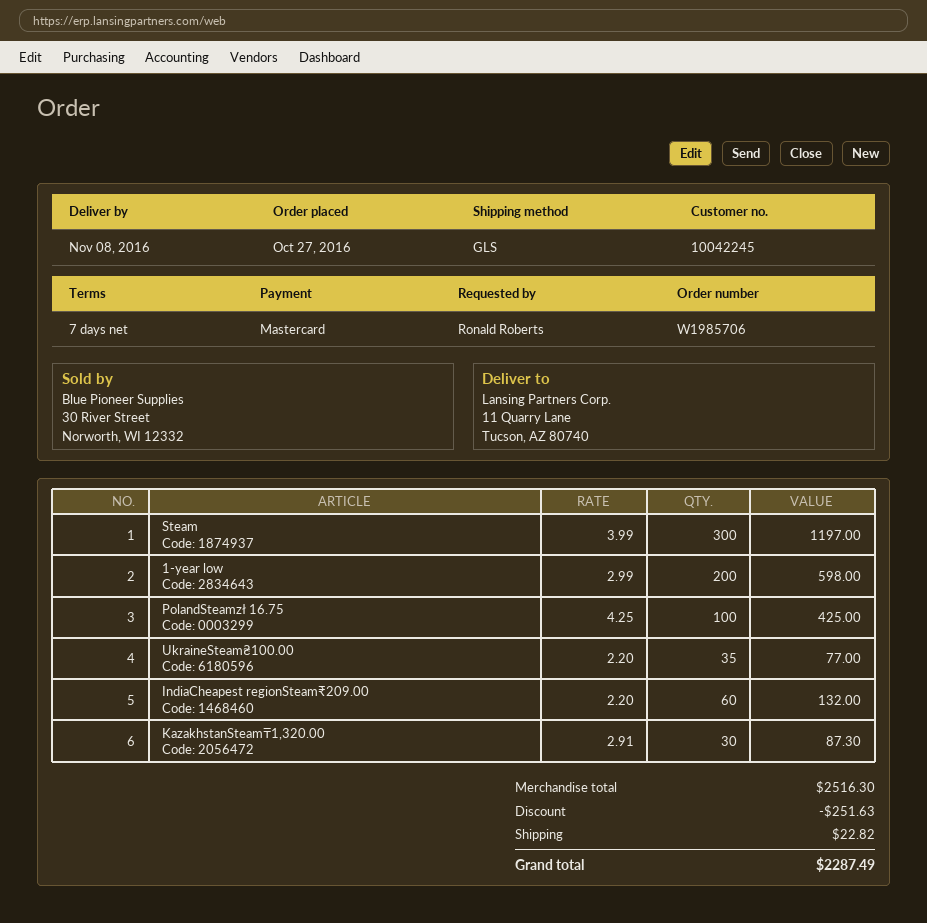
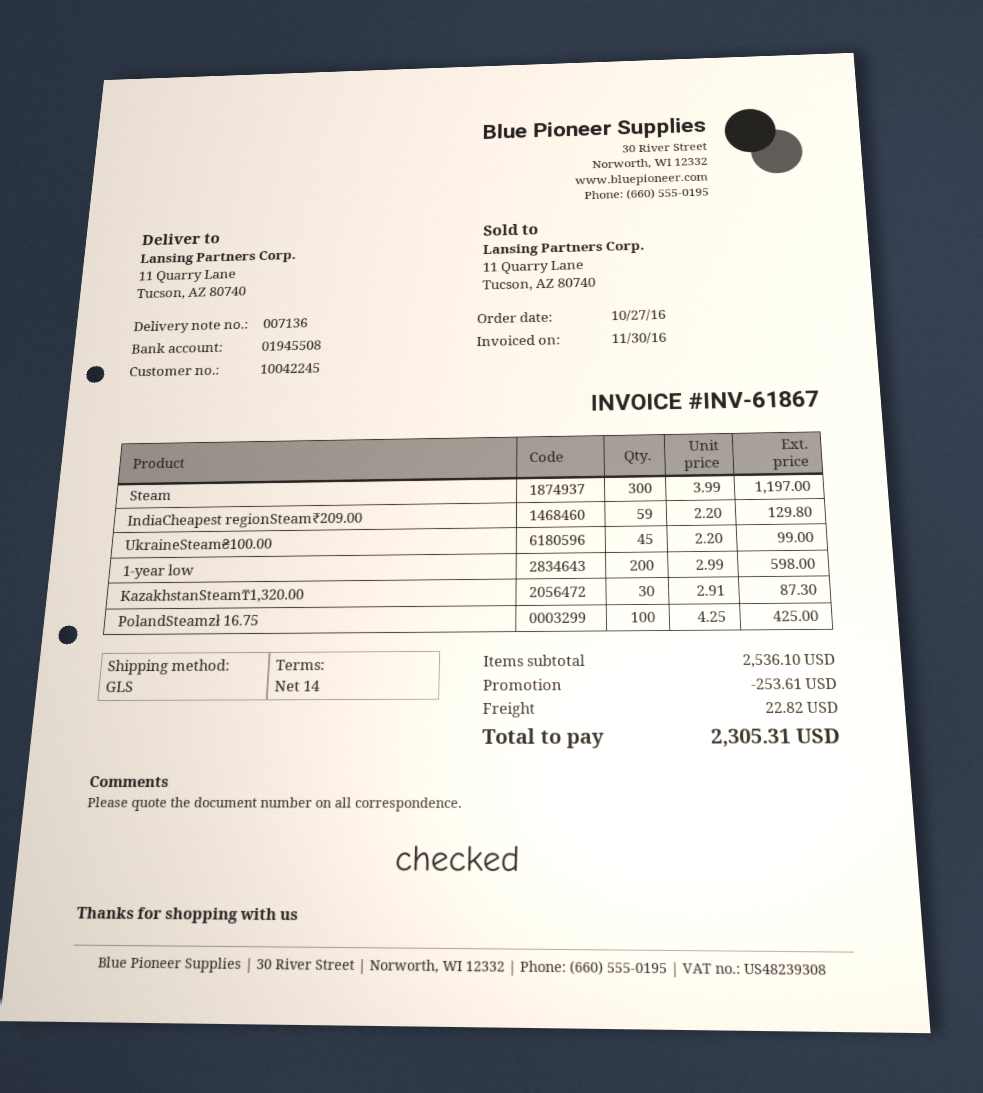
payment terms: 7 days -> 14 days
UkraineSteam₴100.00: 35 x 2.20 = 77.00 -> 45 x 2.20 = 99.00
IndiaCheapest regionSteam₹209.00: 60 x 2.20 = 132.00 -> 59 x 2.20 = 129.80
subtotal: 2516.30 -> 2536.10
discount: 251.63 -> 253.61
total: 2287.49 -> 2305.31

